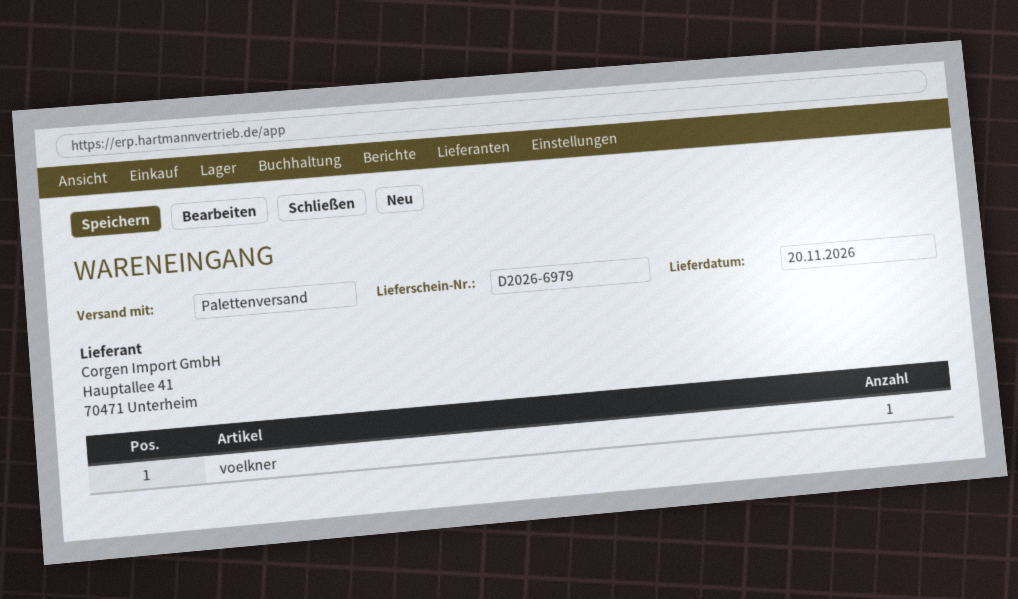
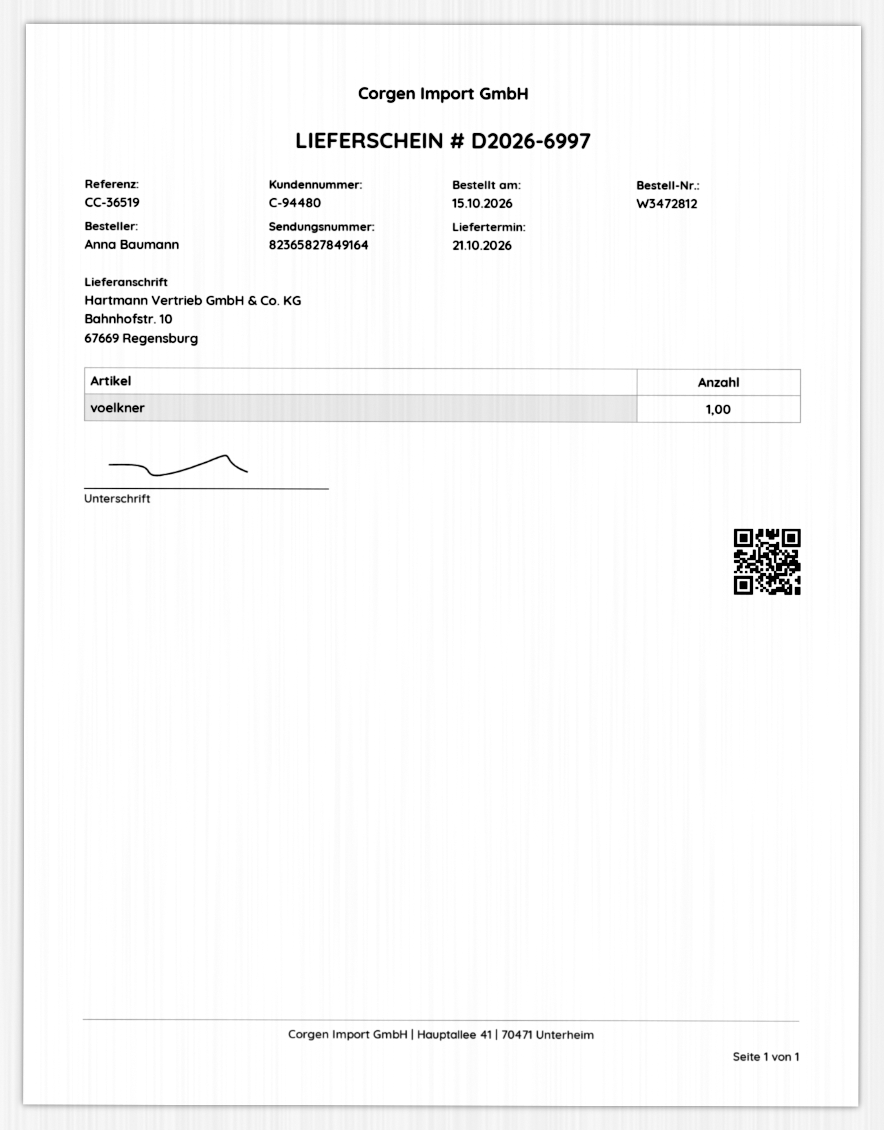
delivery note number: D2026-6979 -> D2026-6997
delivery date: 2026-11-20 -> 2026-10-21

